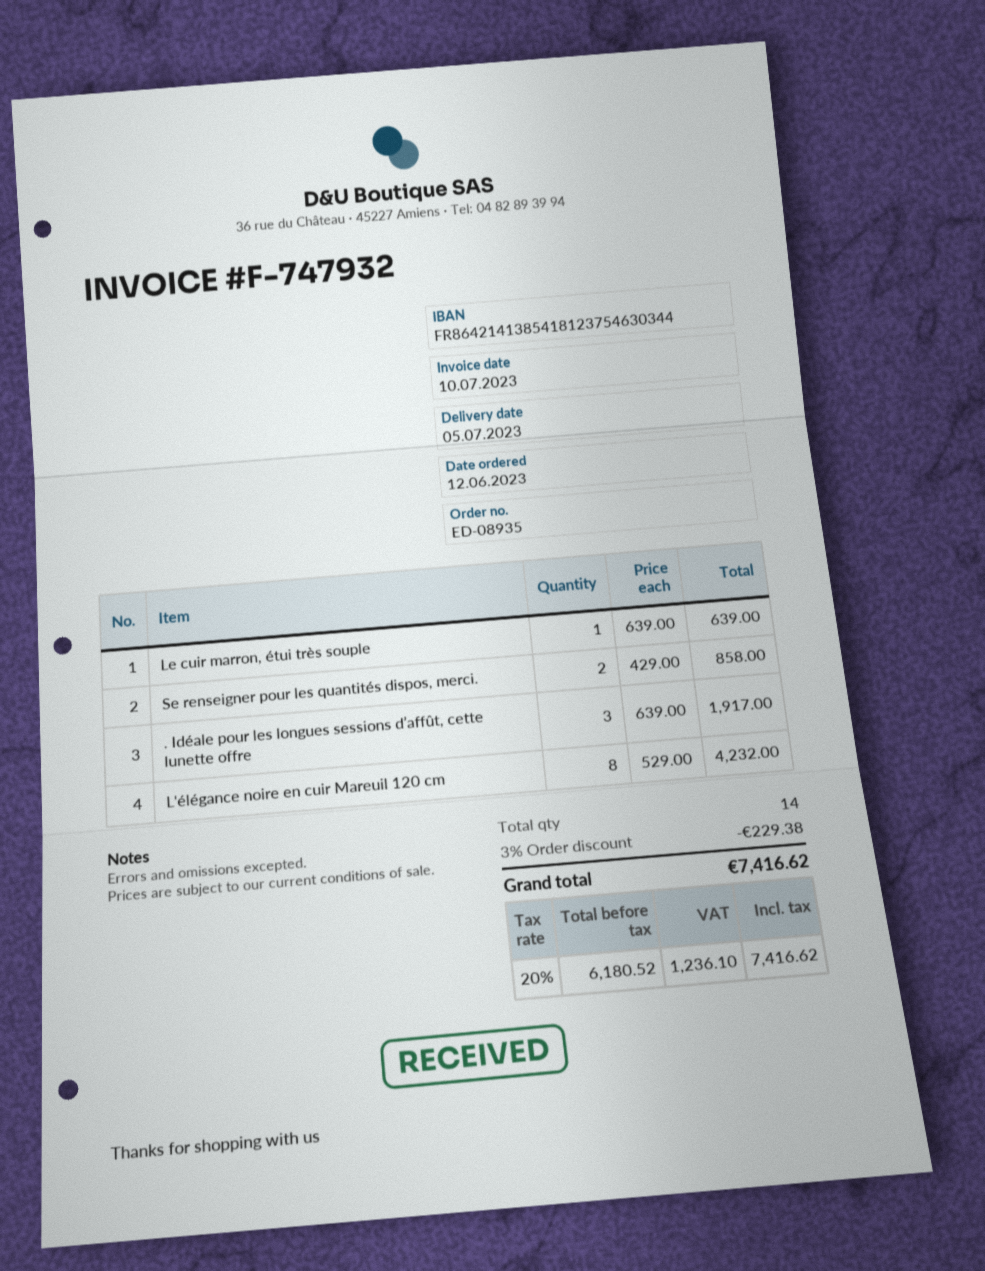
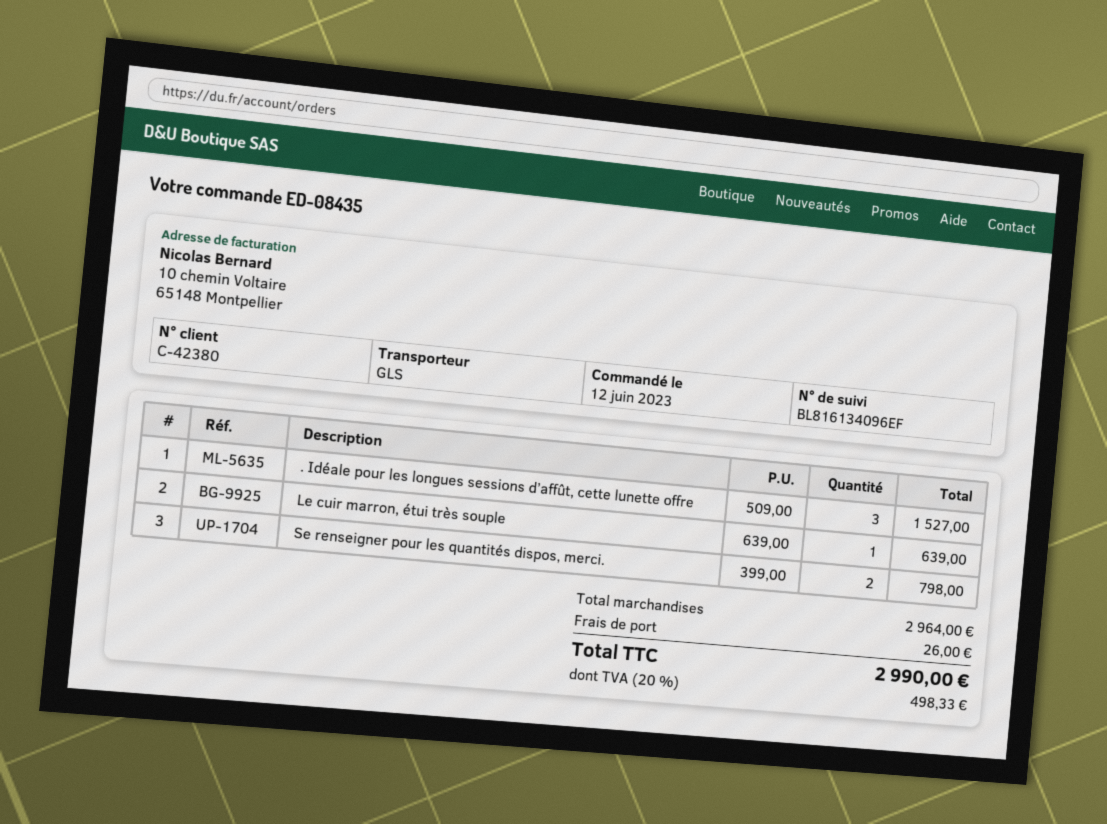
order number: ED-08935 -> ED-08435
Se renseigner pour les quantités dispos, merci.: 2 x 429.00 = 858.00 -> 2 x 399.00 = 798.00
. Idéale pour les longues sessions d’affût, cette lunette offre: 3 x 639.00 = 1917.00 -> 3 x 509.00 = 1527.00
L'élégance noire en cuir Mareuil 120 cm: 8 x 529.00 = 4232.00 -> none
discount: 3% = 229.38 -> none
shipping: none -> 26.00
tax: 20% = 1236.10 -> 20% = 498.33
total: 7416.62 -> 2990.00

